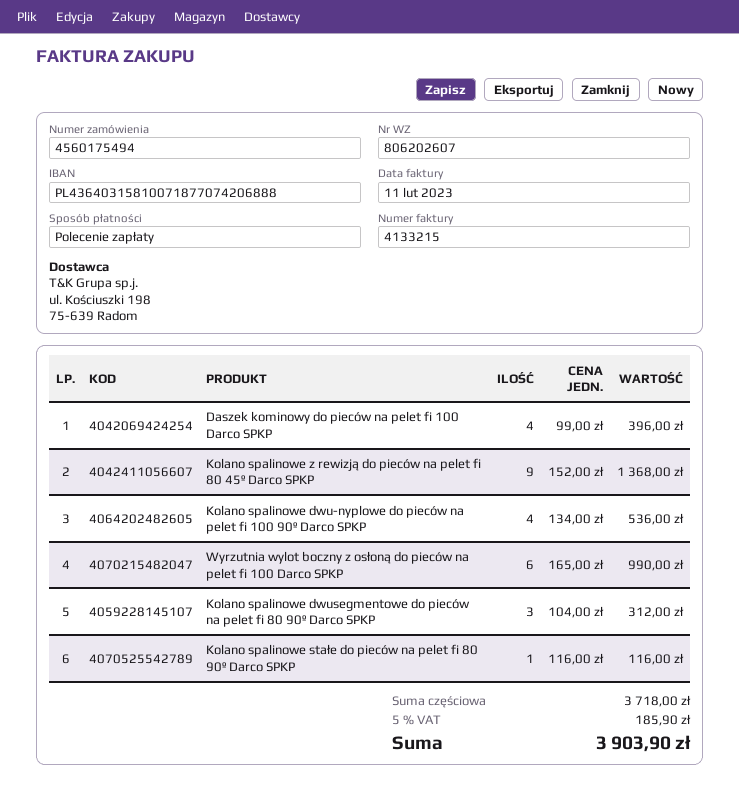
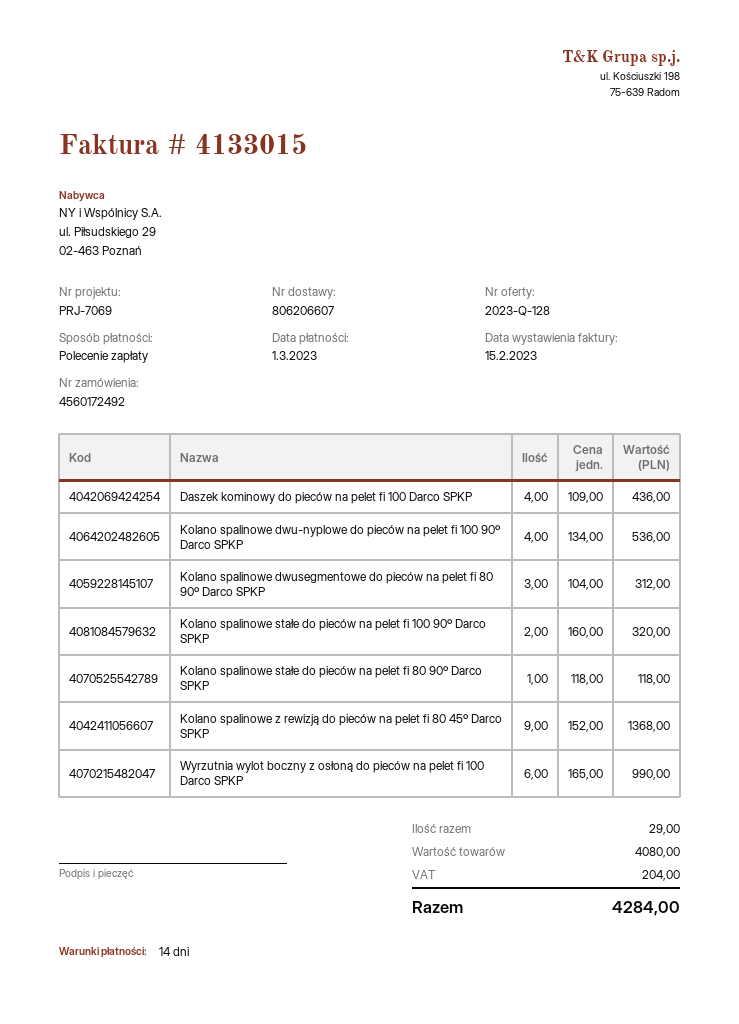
order number: 4560175494 -> 4560172492
delivery note number: 806202607 -> 806206607
invoice number: 4133215 -> 4133015
invoice date: 2023-02-11 -> 2023-02-15
Daszek kominowy do pieców na pelet fi 100 Darco SPKP: 4 x 99.00 = 396.00 -> 4 x 109.00 = 436.00
Kolano spalinowe stałe do pieców na pelet fi 80 90º Darco SPKP: 1 x 116.00 = 116.00 -> 1 x 118.00 = 118.00
Kolano spalinowe stałe do pieców na pelet fi 100 90º Darco SPKP: none -> 2 x 160.00 = 320.00
subtotal: 3718.00 -> 4080.00
tax: 185.90 -> 204.00
total: 3903.90 -> 4284.00

